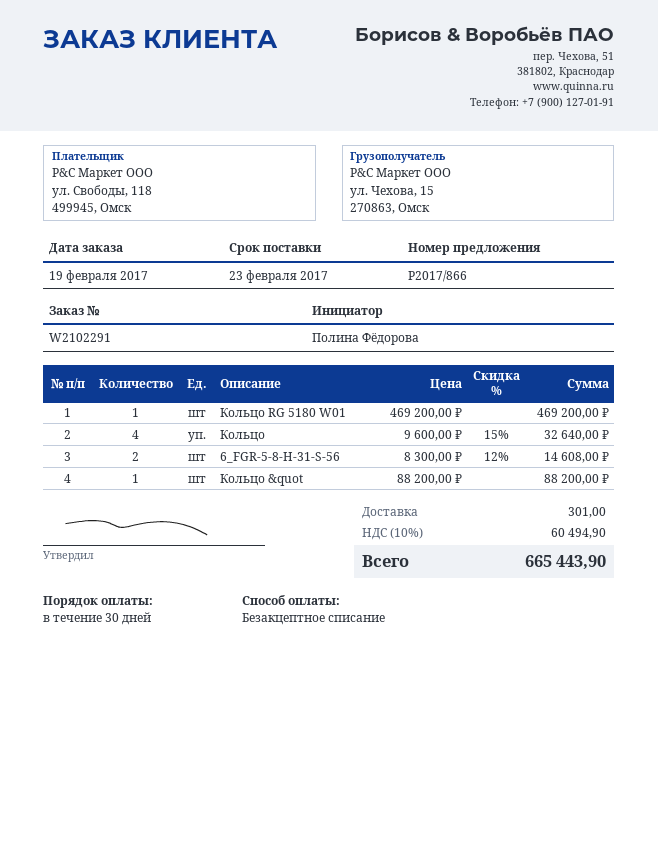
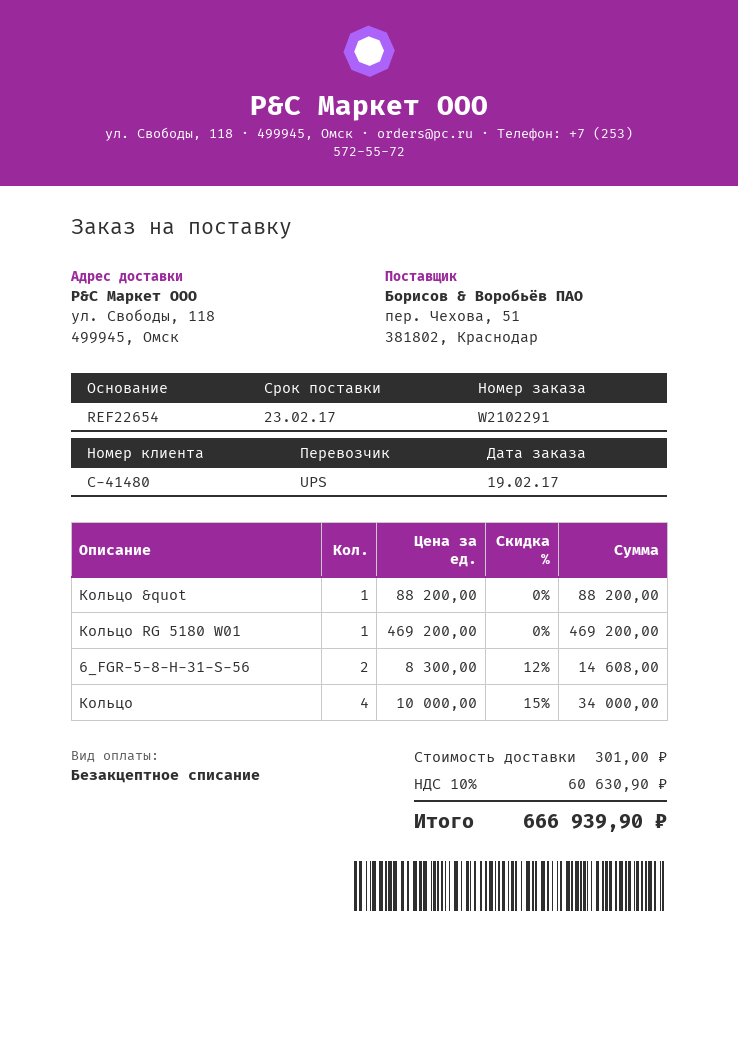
ship to: ул. Чехова, 15, 270863, Омск -> ул. Свободы, 118, 499945, Омск
Кольцо: 4 x 9600.00 - 15% = 32640.00 -> 4 x 10000.00 - 15% = 34000.00
tax: 10% = 60494.90 -> 10% = 60630.90
total: 665443.90 -> 666939.90

